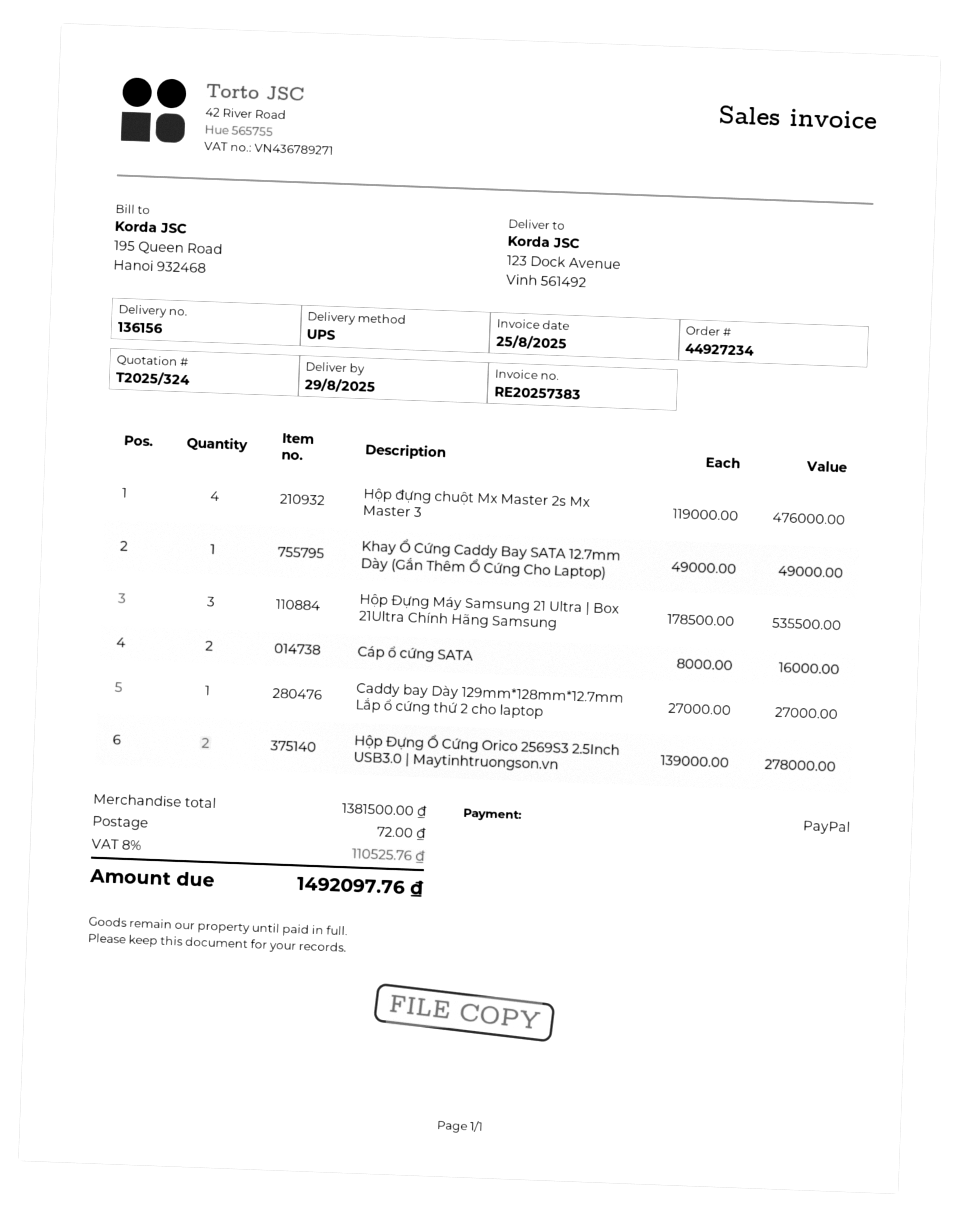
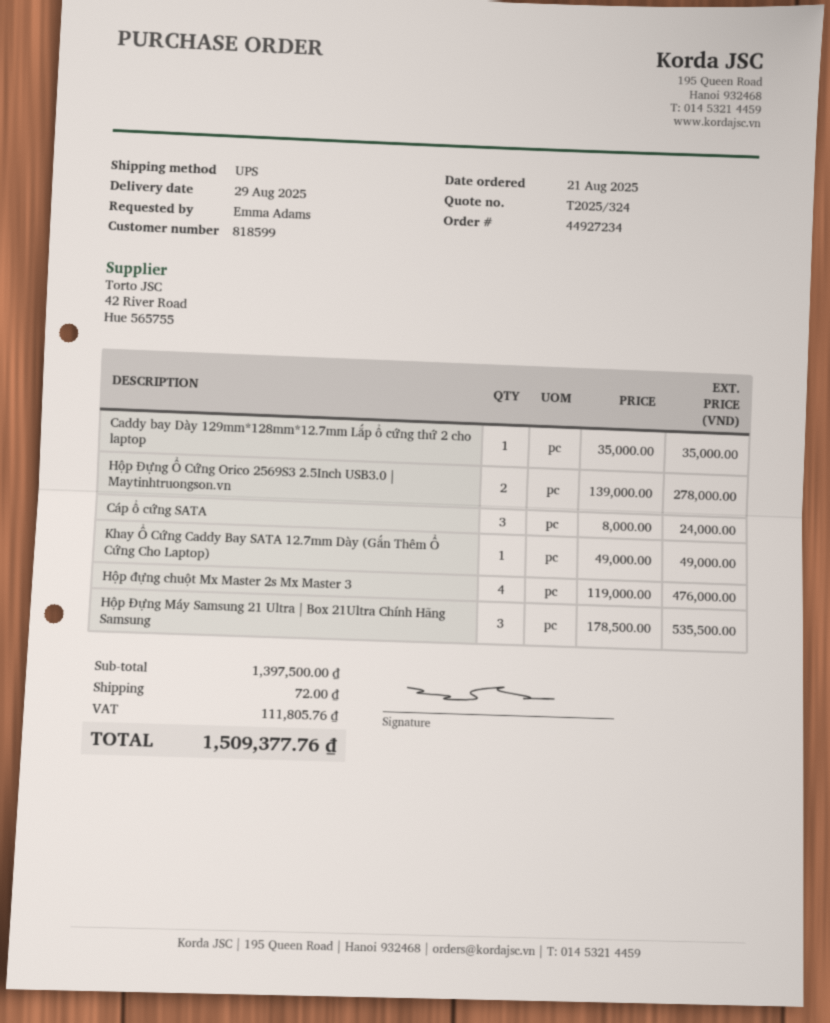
Cáp ổ cứng SATA: 2 x 8000.00 = 16000.00 -> 3 x 8000.00 = 24000.00
Caddy bay Dày 129mm*128mm*12.7mm Lắp ổ cứng thứ 2 cho laptop: 1 x 27000.00 = 27000.00 -> 1 x 35000.00 = 35000.00
subtotal: 1381500.00 -> 1397500.00
tax: 110525.76 -> 111805.76
total: 1492097.76 -> 1509377.76

